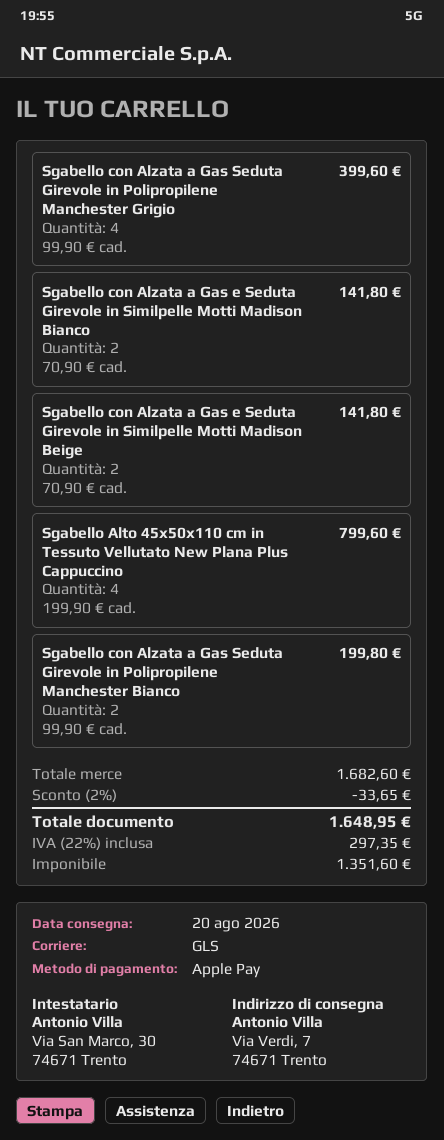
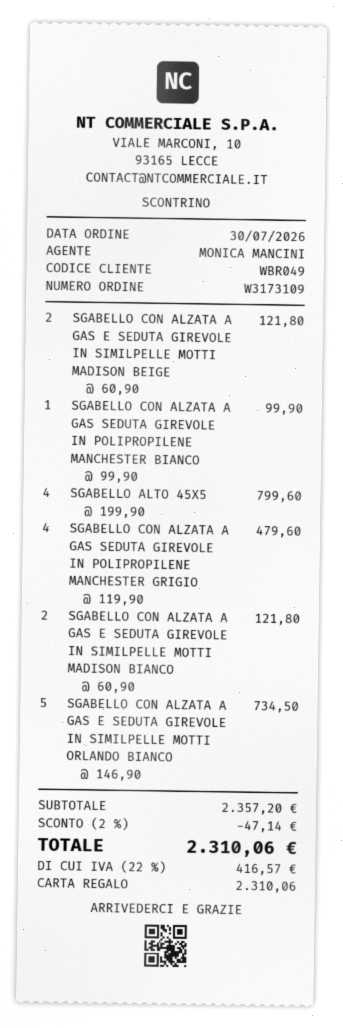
payment method: Apple Pay -> gift card
Sgabello con Alzata a Gas Seduta Girevole in Polipropilene Manchester Grigio: 4 x 99.90 = 399.60 -> 4 x 119.90 = 479.60
Sgabello con Alzata a Gas e Seduta Girevole in Similpelle Motti Madison Bianco: 2 x 70.90 = 141.80 -> 2 x 60.90 = 121.80
Sgabello con Alzata a Gas e Seduta Girevole in Similpelle Motti Madison Beige: 2 x 70.90 = 141.80 -> 2 x 60.90 = 121.80
Sgabello con Alzata a Gas Seduta Girevole in Polipropilene Manchester Bianco: 2 x 99.90 = 199.80 -> 1 x 99.90 = 99.90
SGABELLO CON ALZATA A GAS E SEDUTA GIREVOLE IN SIMILPELLE MOTTI ORLANDO BIANCO: none -> 5 x 146.90 = 734.50
subtotal: 1682.60 -> 2357.20
discount: 2% = 33.65 -> 2% = 47.14
tax: 22% = 297.35 -> 22% = 416.57
total: 1648.95 -> 2310.06

